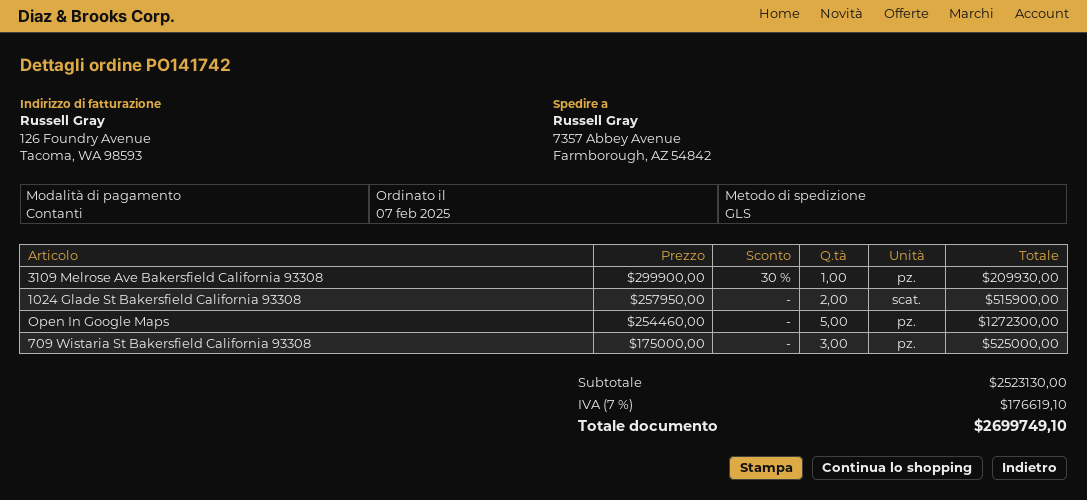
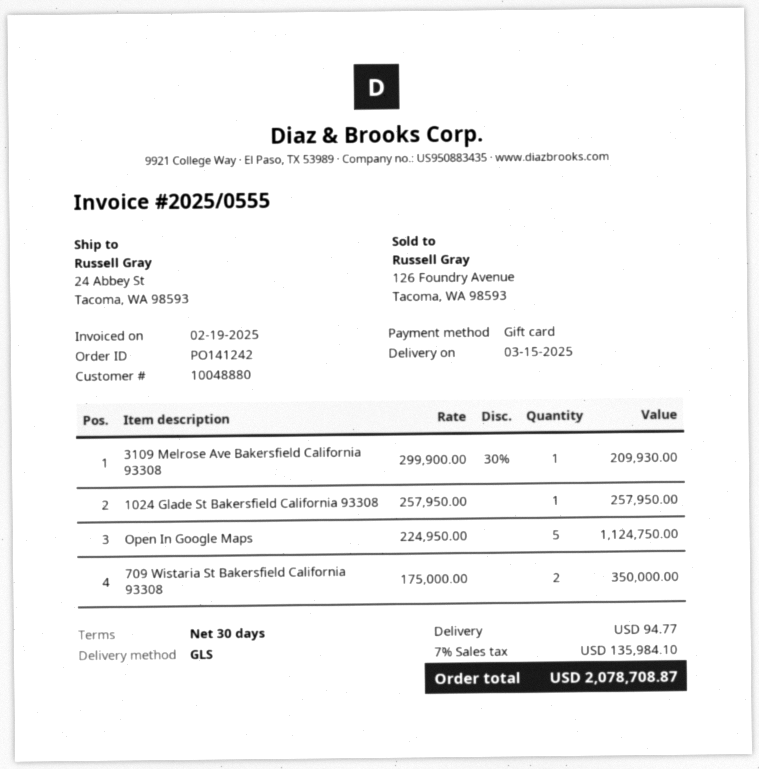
order number: PO141742 -> PO141242
payment method: cash -> gift card
ship to: 7357 Abbey Avenue, Farmborough, AZ 54842 -> 24 Abbey St, Tacoma, WA 98593
1024 Glade St Bakersfield California 93308: 2 x 257950.00 = 515900.00 -> 1 x 257950.00 = 257950.00
Open In Google Maps: 5 x 254460.00 = 1272300.00 -> 5 x 224950.00 = 1124750.00
709 Wistaria St Bakersfield California 93308: 3 x 175000.00 = 525000.00 -> 2 x 175000.00 = 350000.00
shipping: none -> 94.77
tax: 7% = 176619.10 -> 7% = 135984.10
total: 2699749.10 -> 2078708.87

